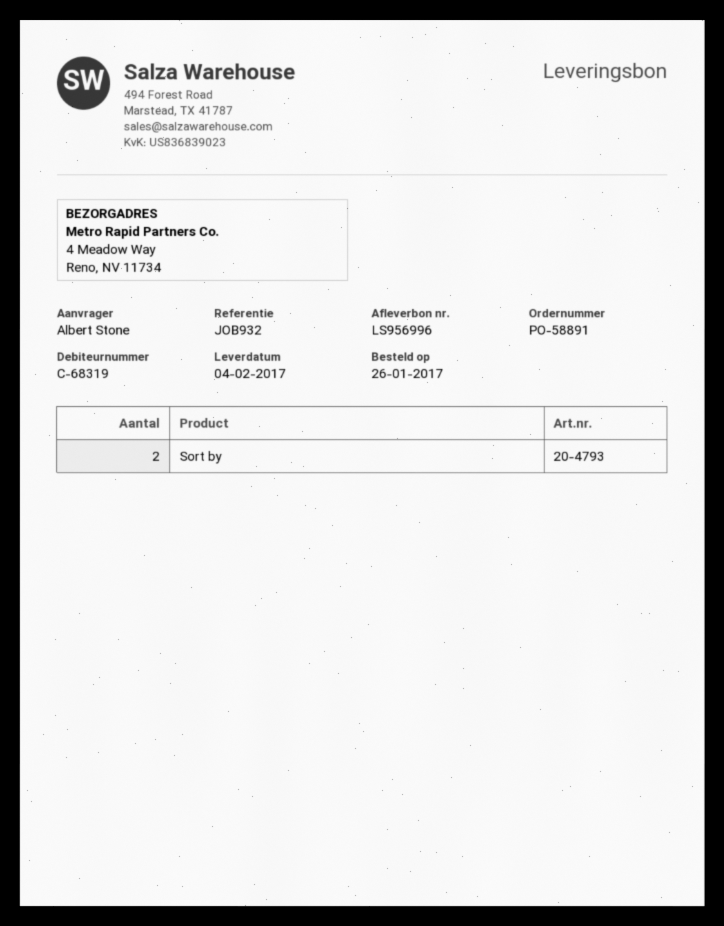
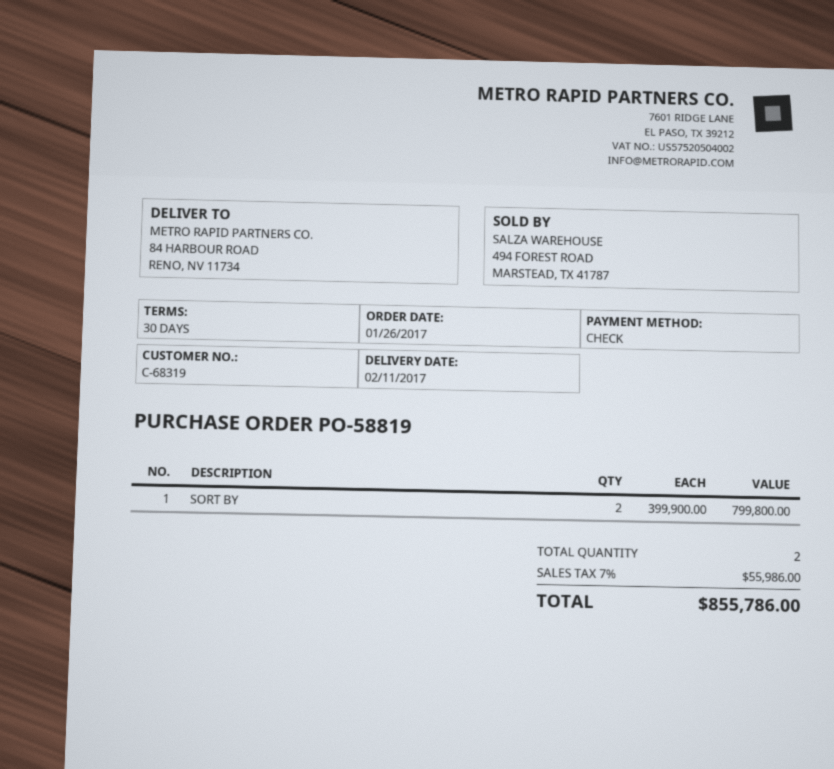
order number: PO-58891 -> PO-58819
delivery date: 2017-02-04 -> 2017-02-11
ship to: 4 Meadow Way, Reno, NV 11734 -> 84 HARBOUR ROAD, RENO, NV 11734

